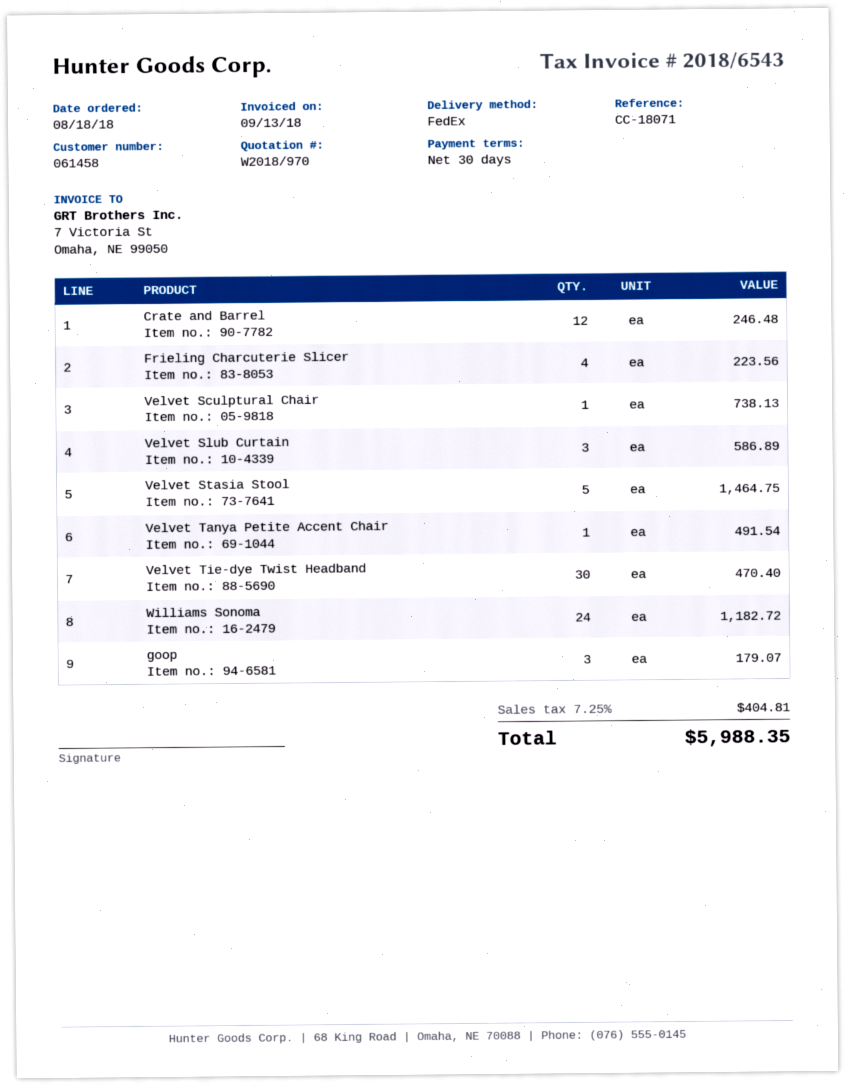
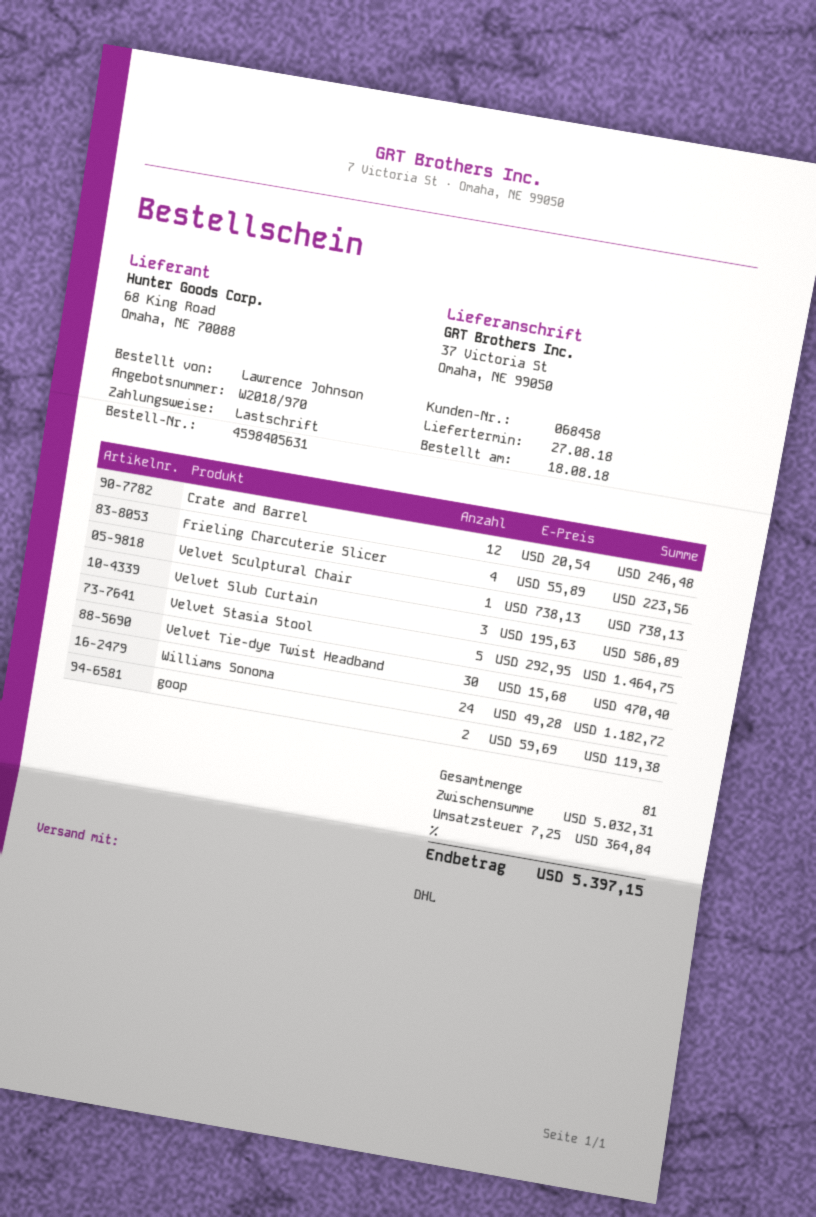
customer number: 061458 -> 068458
shipping method: FedEx -> DHL
Velvet Tanya Petite Accent Chair: 1 for 491.54 -> none
goop: 3 for 179.07 -> 2 for 119.38
tax: 7.25% = 404.81 -> 7.25% = 364.84
total: 5988.35 -> 5397.15

